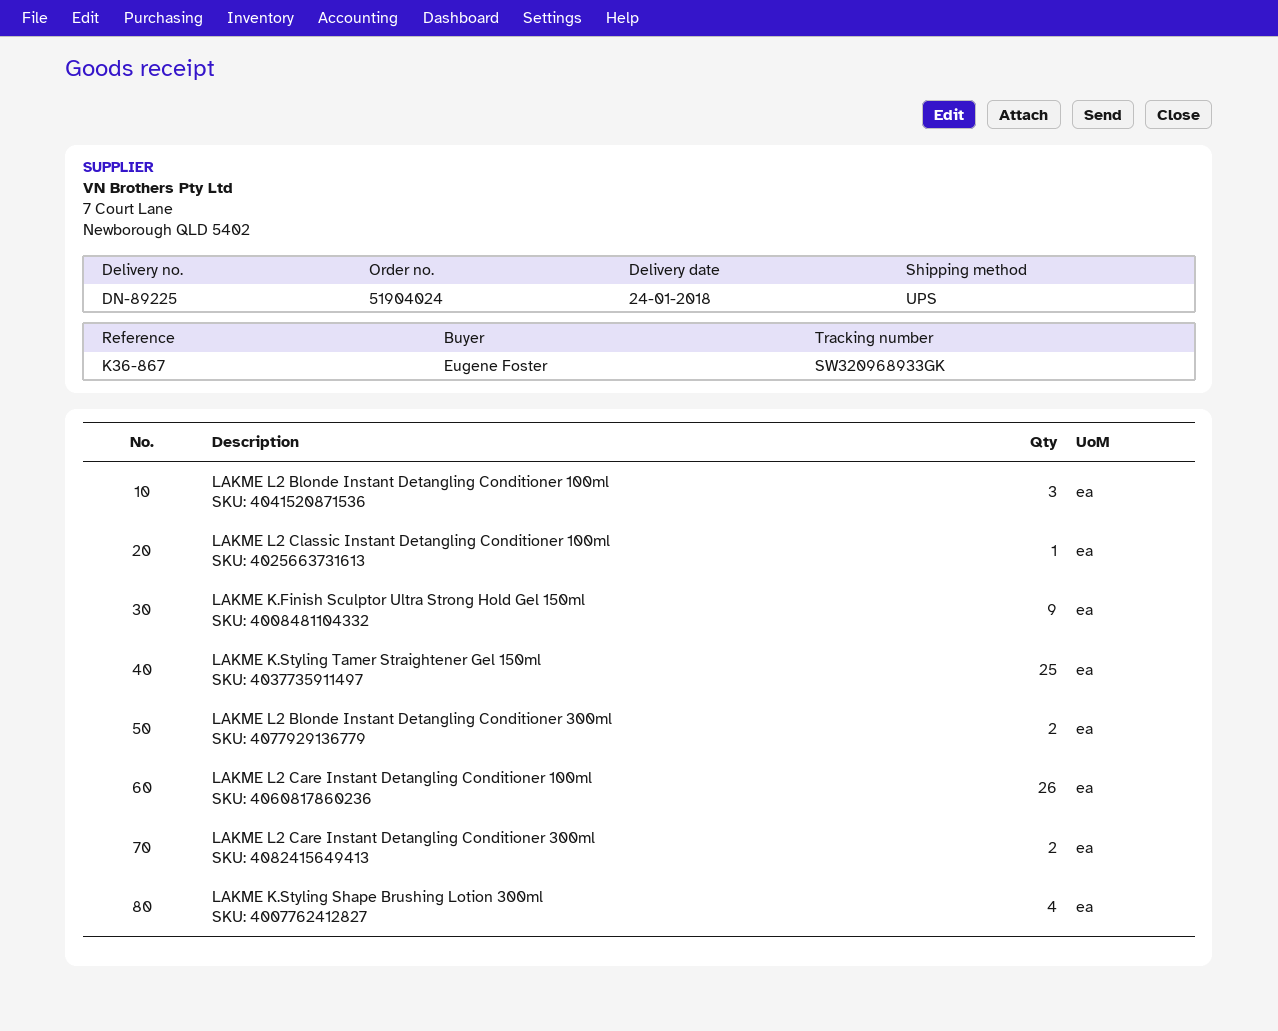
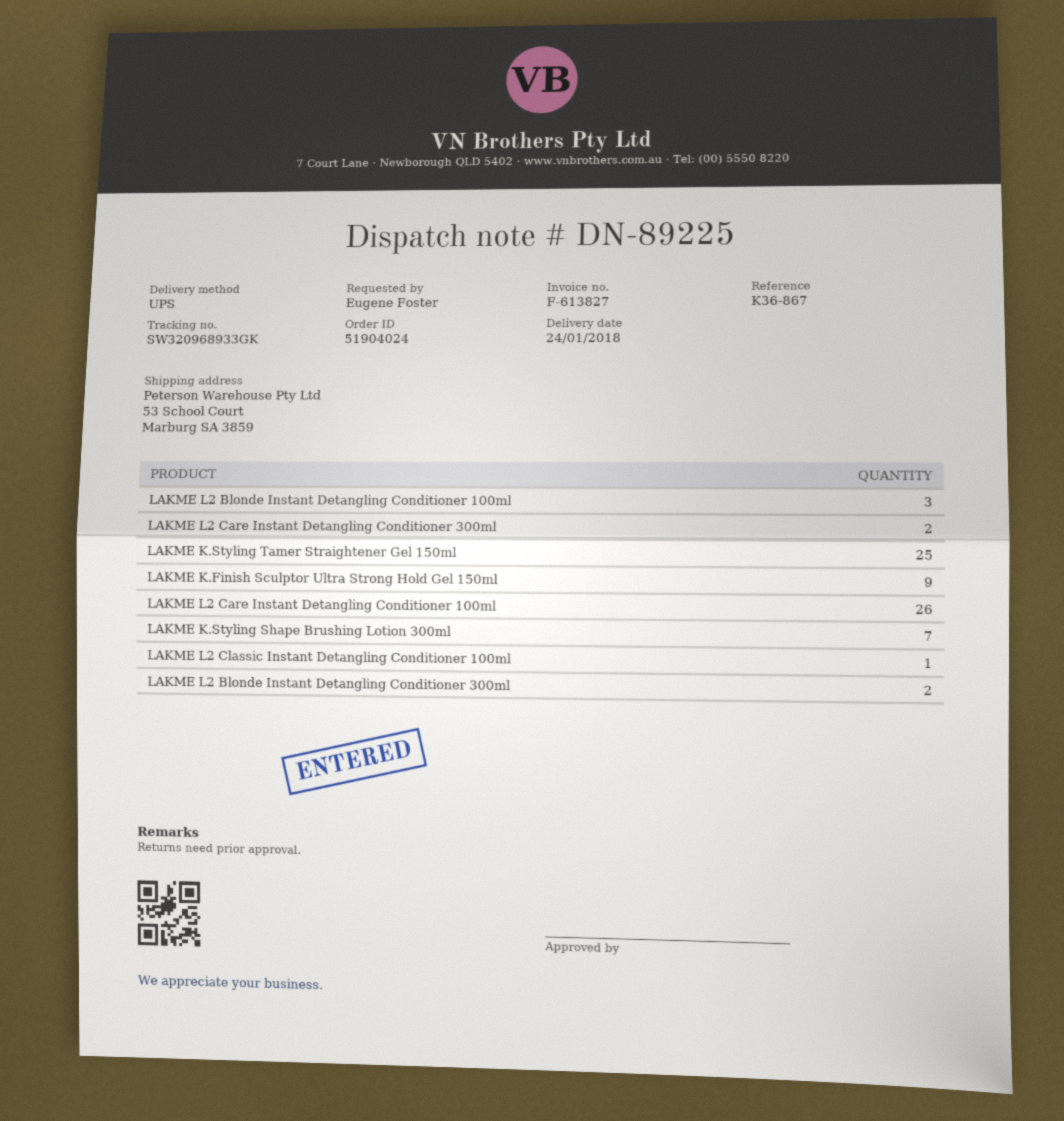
LAKME K.Styling Shape Brushing Lotion 300ml: 4 -> 7

